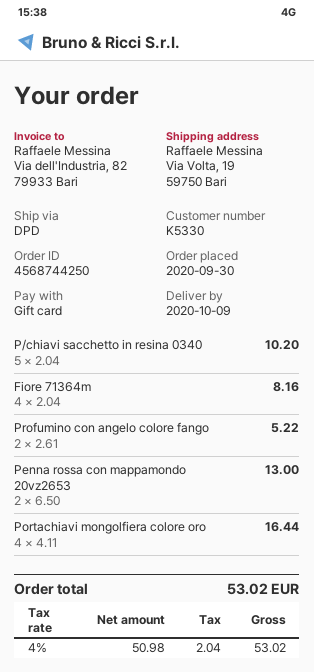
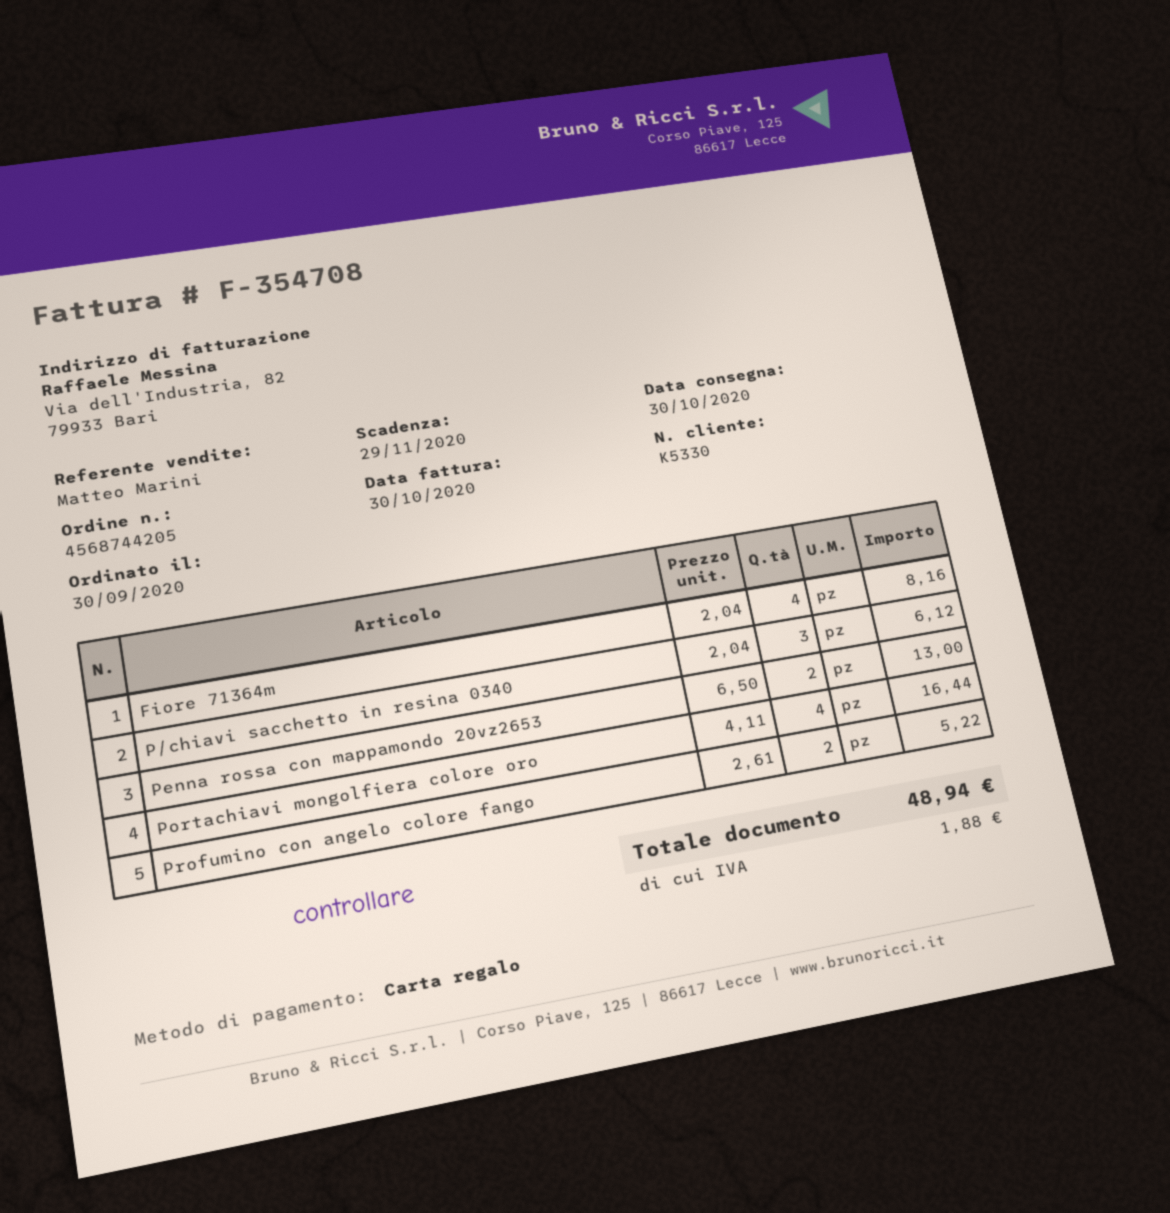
order number: 4568744250 -> 4568744205
delivery date: 2020-10-09 -> 2020-10-30
P/chiavi sacchetto in resina 0340: 5 x 2.04 = 10.20 -> 3 x 2.04 = 6.12
tax: 2.04 -> 1.88
total: 53.02 -> 48.94

